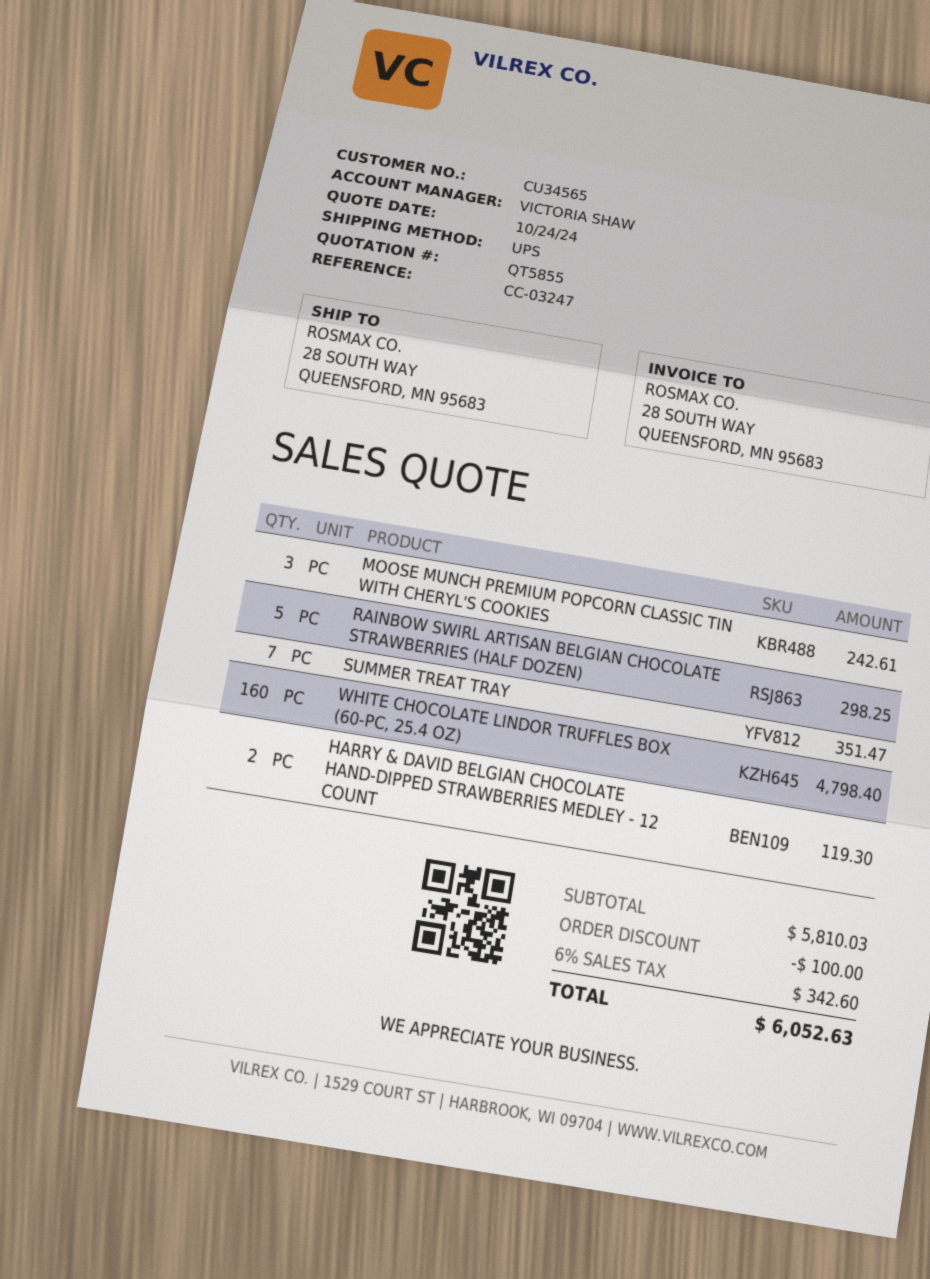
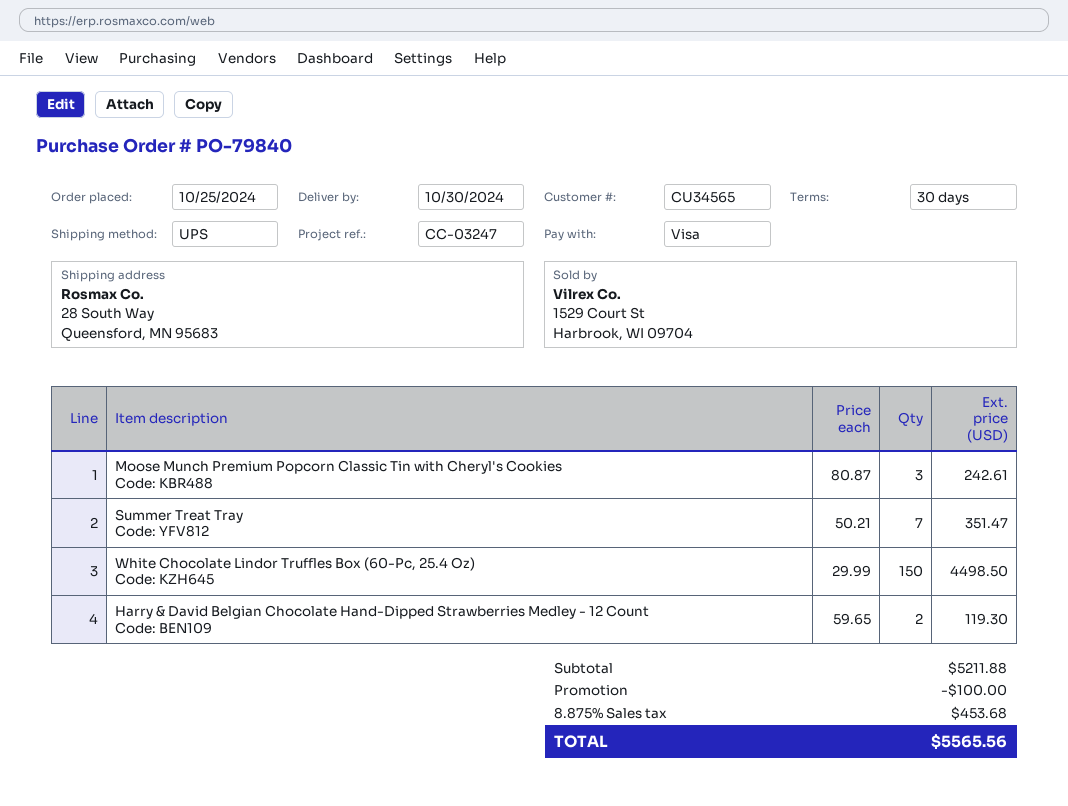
RAINBOW SWIRL ARTISAN BELGIAN CHOCOLATE STRAWBERRIES (HALF DOZEN): 5 for 298.25 -> none
WHITE CHOCOLATE LINDOR TRUFFLES BOX (60-PC, 25.4 OZ): 160 for 4798.40 -> 150 for 4498.50
subtotal: 5810.03 -> 5211.88
tax: 6% = 342.60 -> 8.875% = 453.68
total: 6052.63 -> 5565.56

